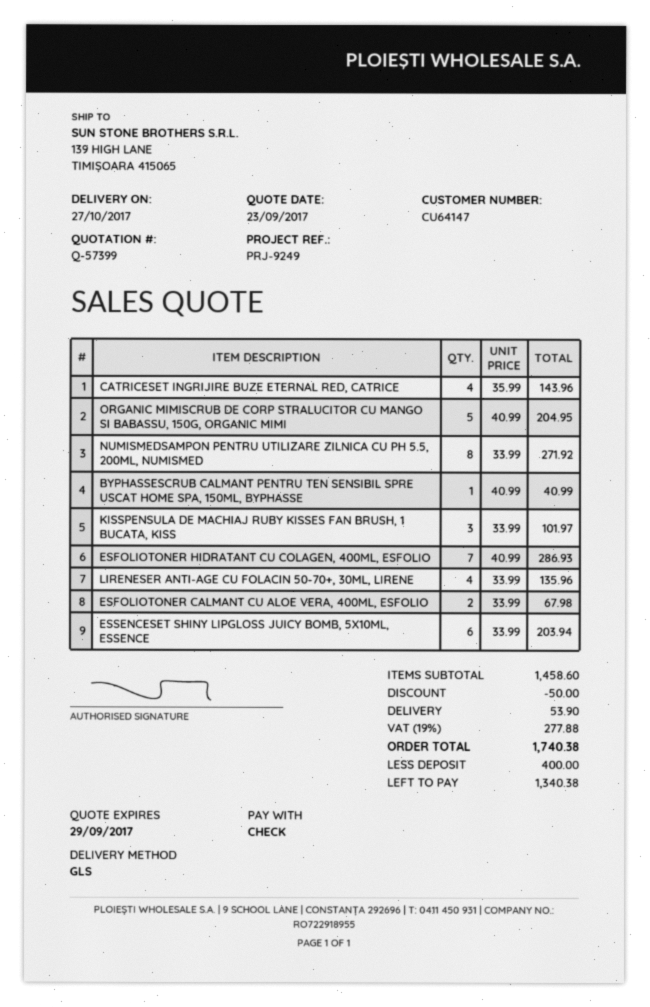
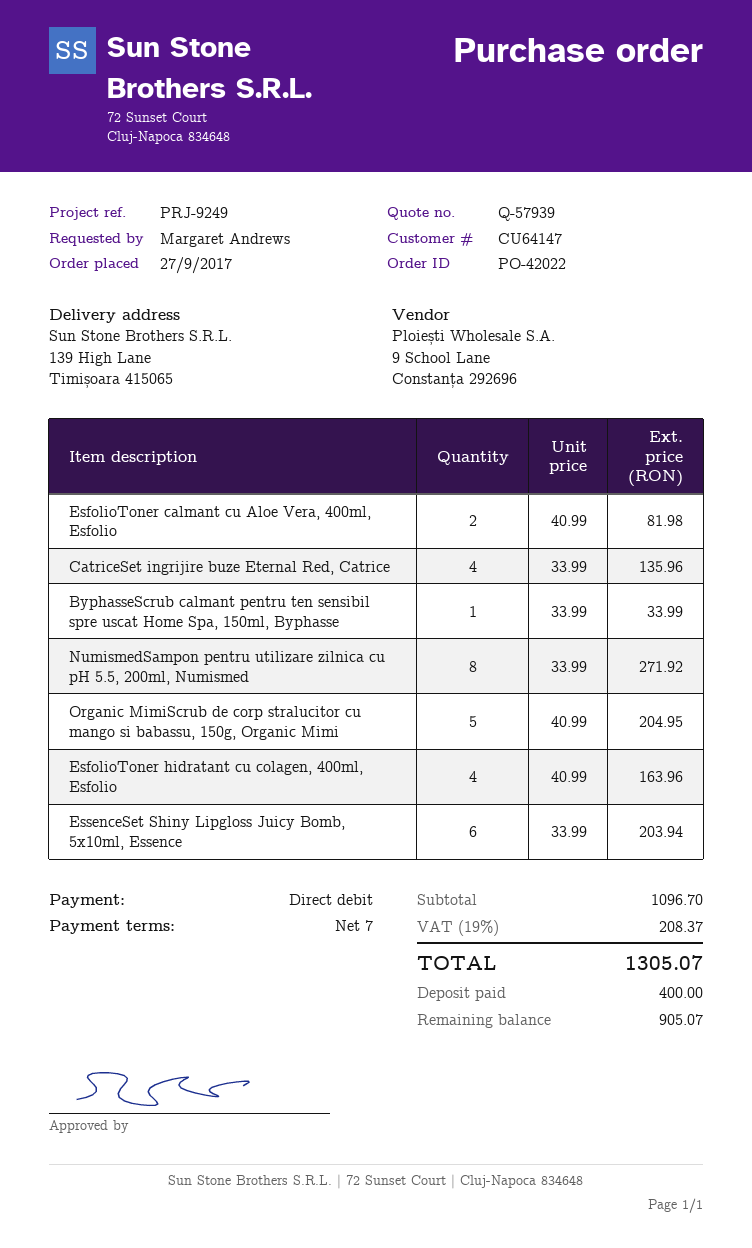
quote number: Q-57399 -> Q-57939
payment method: cheque -> direct debit
CATRICESET INGRIJIRE BUZE ETERNAL RED, CATRICE: 4 x 35.99 = 143.96 -> 4 x 33.99 = 135.96
BYPHASSESCRUB CALMANT PENTRU TEN SENSIBIL SPRE USCAT HOME SPA, 150ML, BYPHASSE: 1 x 40.99 = 40.99 -> 1 x 33.99 = 33.99
KISSPENSULA DE MACHIAJ RUBY KISSES FAN BRUSH, 1 BUCATA, KISS: 3 x 33.99 = 101.97 -> none
ESFOLIOTONER HIDRATANT CU COLAGEN, 400ML, ESFOLIO: 7 x 40.99 = 286.93 -> 4 x 40.99 = 163.96
LIRENESER ANTI-AGE CU FOLACIN 50-70+, 30ML, LIRENE: 4 x 33.99 = 135.96 -> none
ESFOLIOTONER CALMANT CU ALOE VERA, 400ML, ESFOLIO: 2 x 33.99 = 67.98 -> 2 x 40.99 = 81.98
subtotal: 1458.60 -> 1096.70
discount: 50.00 -> none
shipping: 53.90 -> none
tax: 19% = 277.88 -> 19% = 208.37
total: 1740.38 -> 1305.07
balance: 1340.38 -> 905.07

